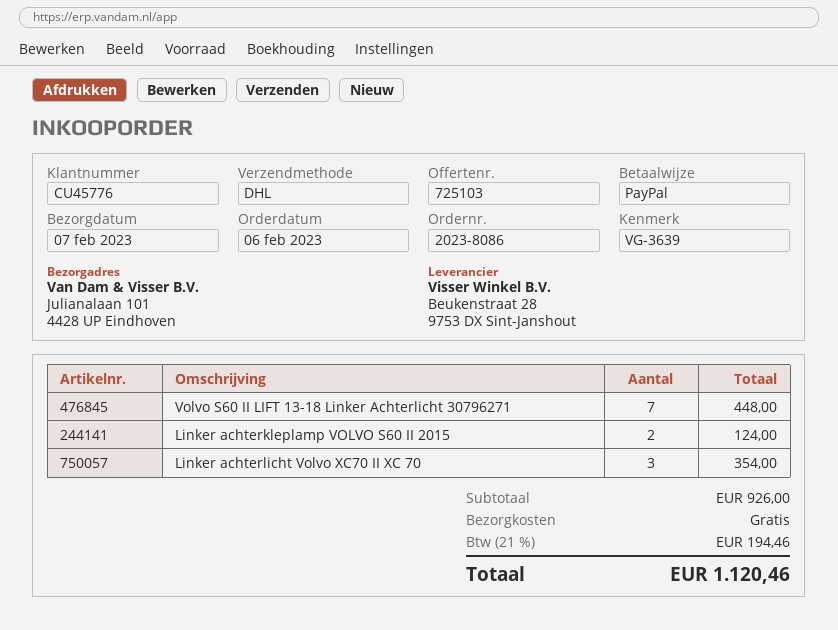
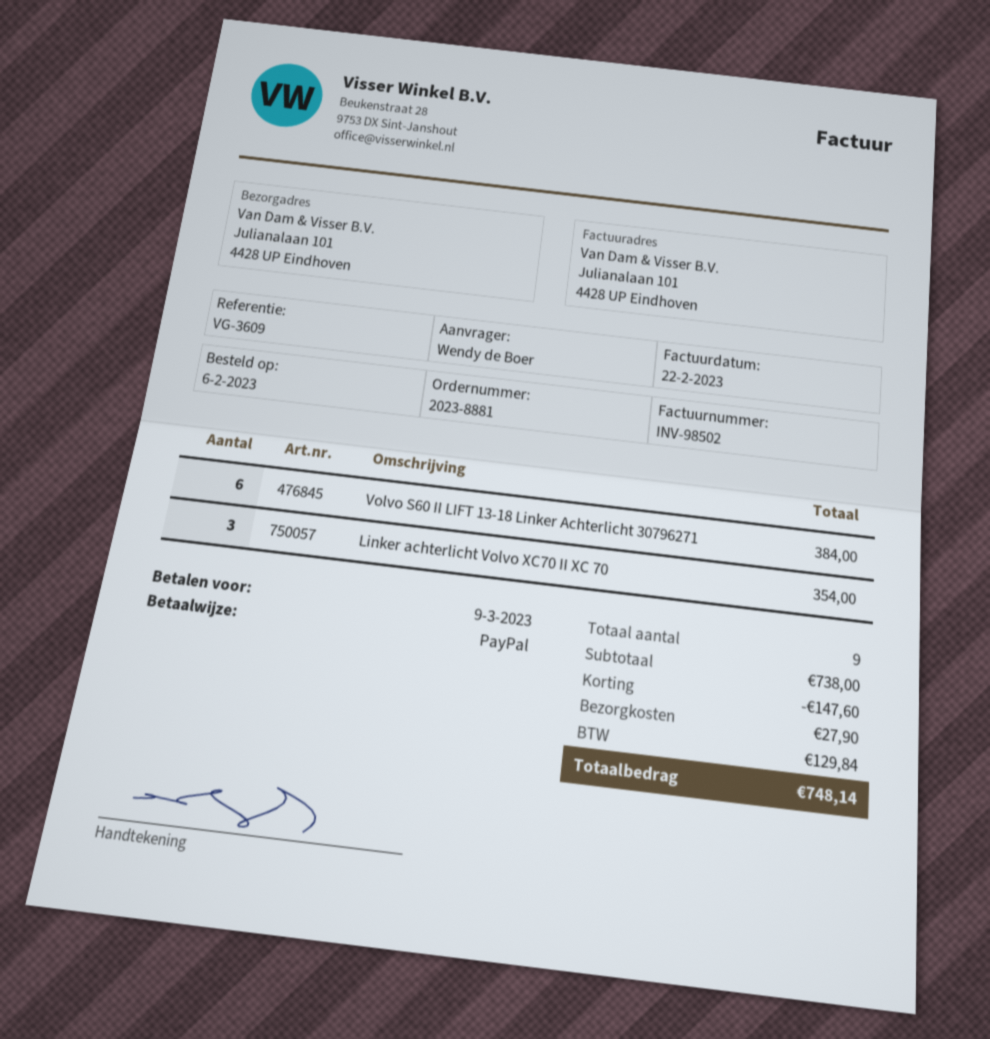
order number: 2023-8086 -> 2023-8881
reference: VG-3639 -> VG-3609
Volvo S60 II LIFT 13-18 Linker Achterlicht 30796271: 7 for 448.00 -> 6 for 384.00
Linker achterkleplamp VOLVO S60 II 2015: 2 for 124.00 -> none
subtotal: 926.00 -> 738.00
discount: none -> 147.60
shipping: 0.00 -> 27.90
tax: 194.46 -> 129.84
total: 1120.46 -> 748.14

